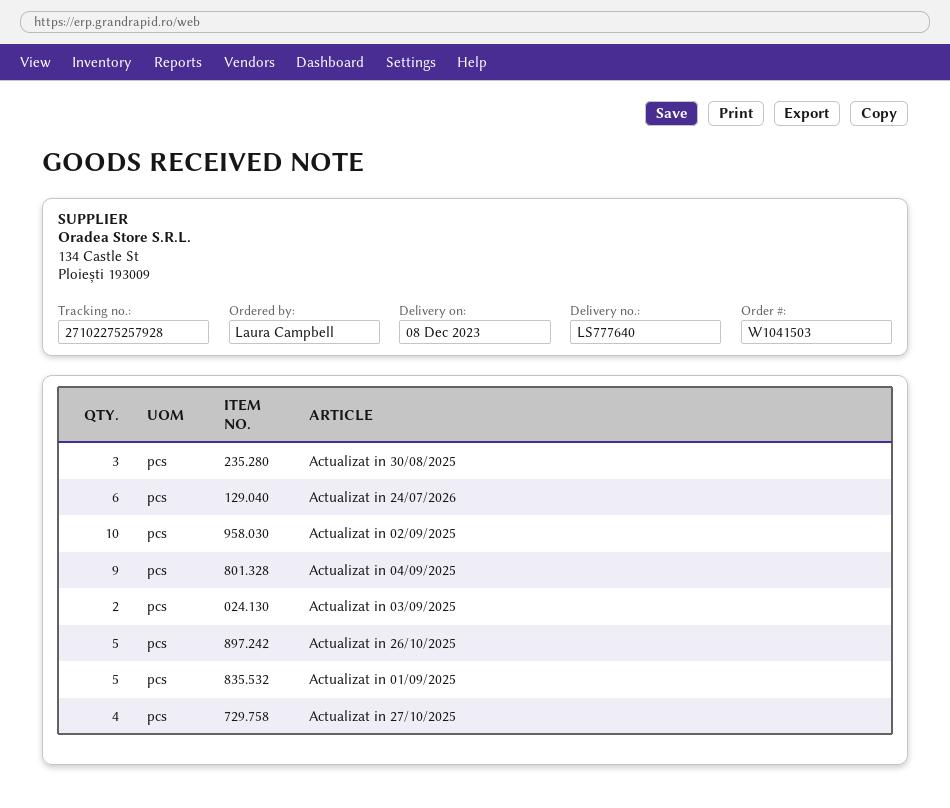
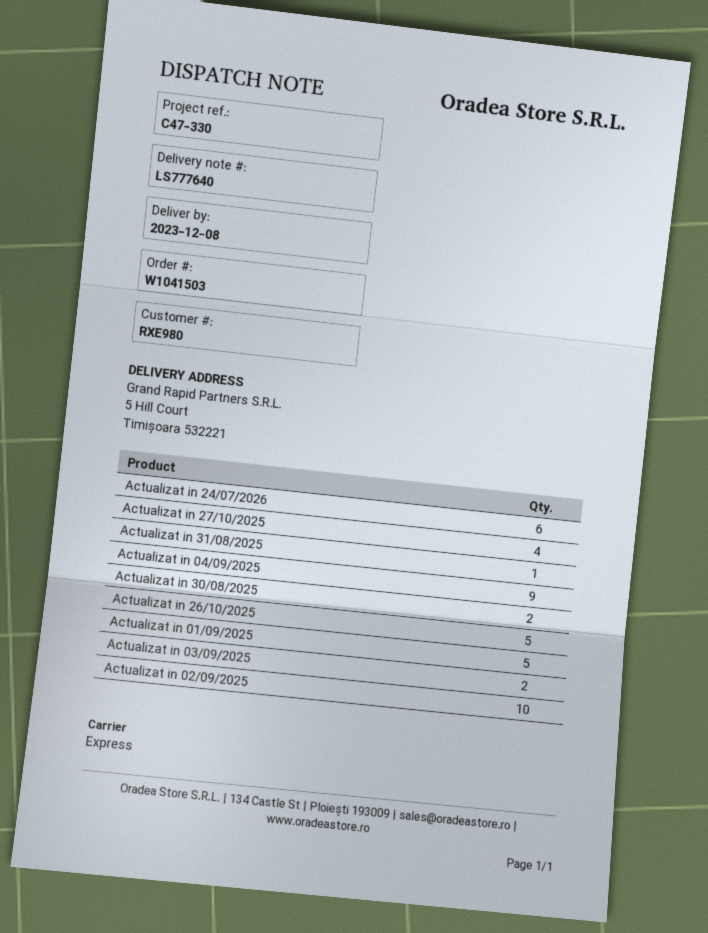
Actualizat in 30/08/2025: 3 -> 2
Actualizat in 31/08/2025: none -> 1

